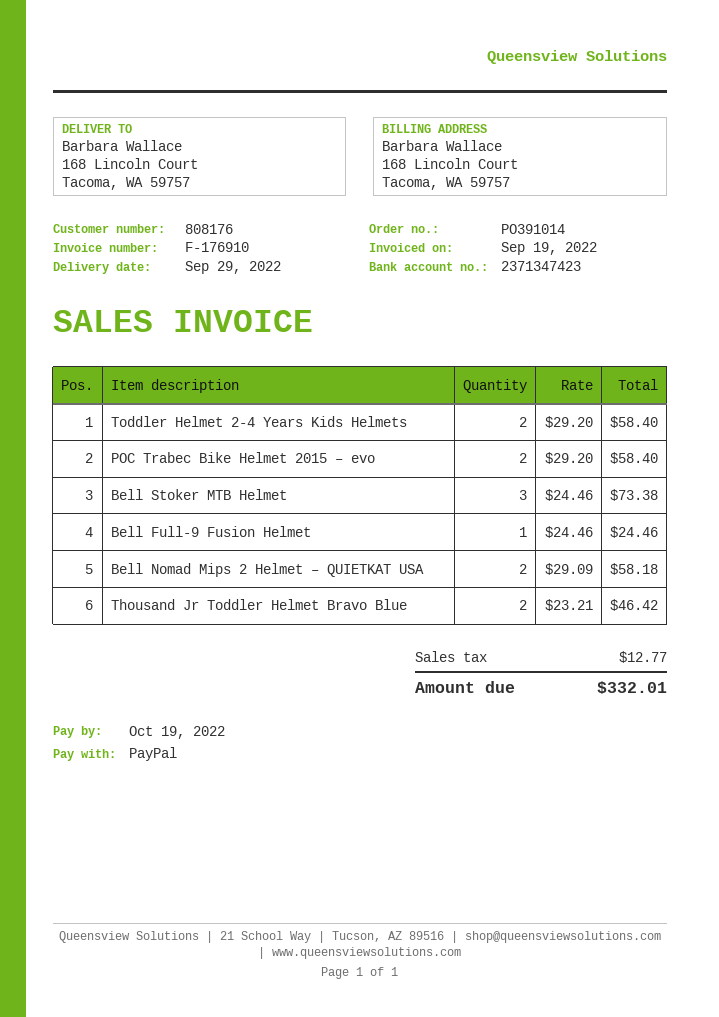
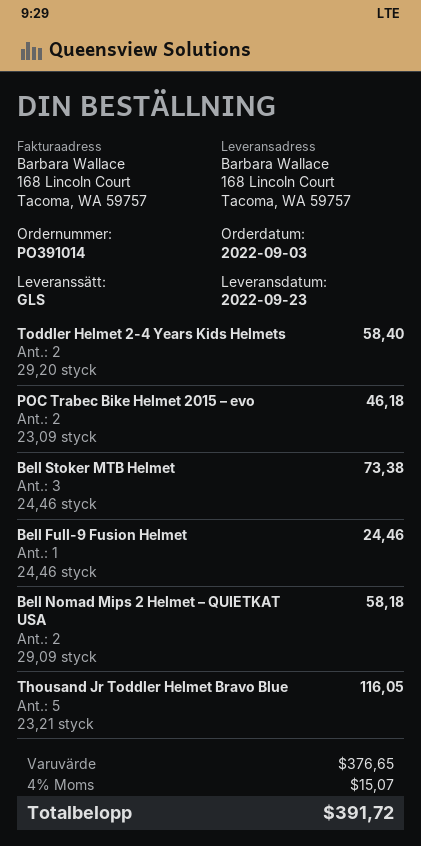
delivery date: 2022-09-29 -> 2022-09-23
POC Trabec Bike Helmet 2015 – evo: 2 x 29.20 = 58.40 -> 2 x 23.09 = 46.18
Thousand Jr Toddler Helmet Bravo Blue: 2 x 23.21 = 46.42 -> 5 x 23.21 = 116.05
tax: 12.77 -> 15.07
total: 332.01 -> 391.72

